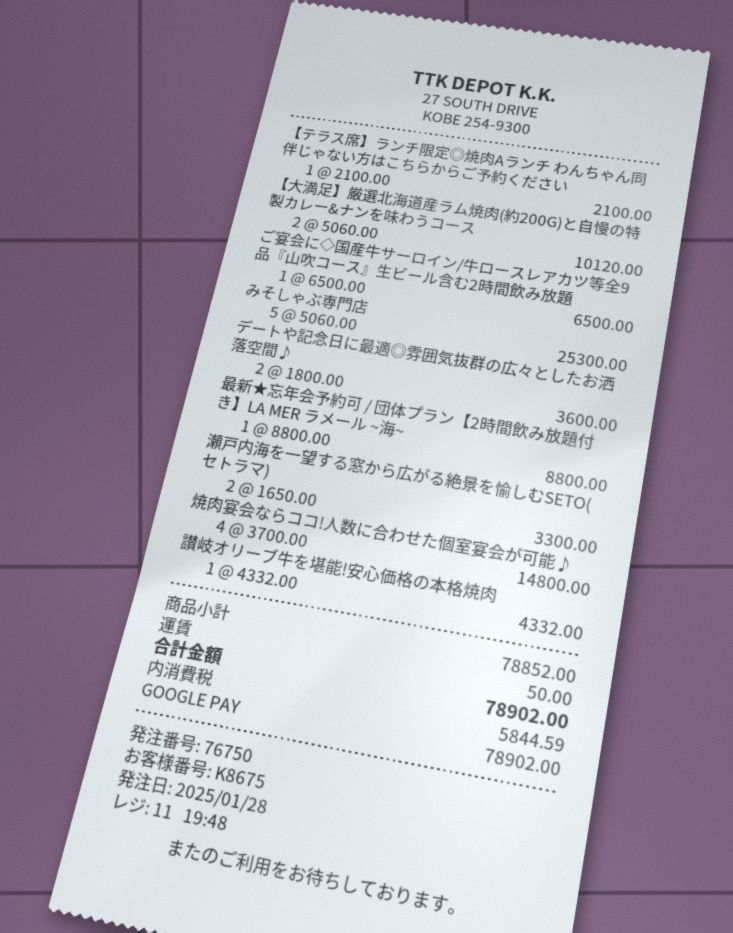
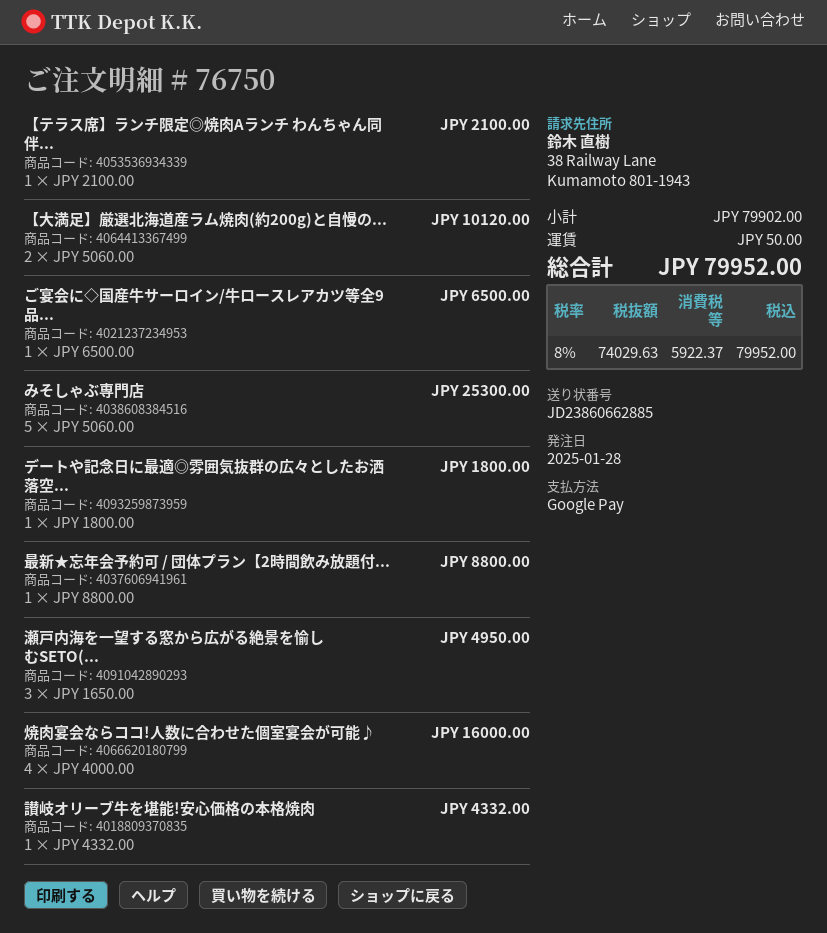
デートや記念日に最適◎雰囲気抜群の広々としたお洒落空間♪: 2 x 1800.00 = 3600.00 -> 1 x 1800.00 = 1800.00
瀬戸内海を一望する窓から広がる絶景を愉しむSETO(セトラマ): 2 x 1650.00 = 3300.00 -> 3 x 1650.00 = 4950.00
焼肉宴会ならココ!人数に合わせた個室宴会が可能♪: 4 x 3700.00 = 14800.00 -> 4 x 4000.00 = 16000.00
subtotal: 78852.00 -> 79902.00
tax: 5844.59 -> 5922.37
total: 78902.00 -> 79952.00

